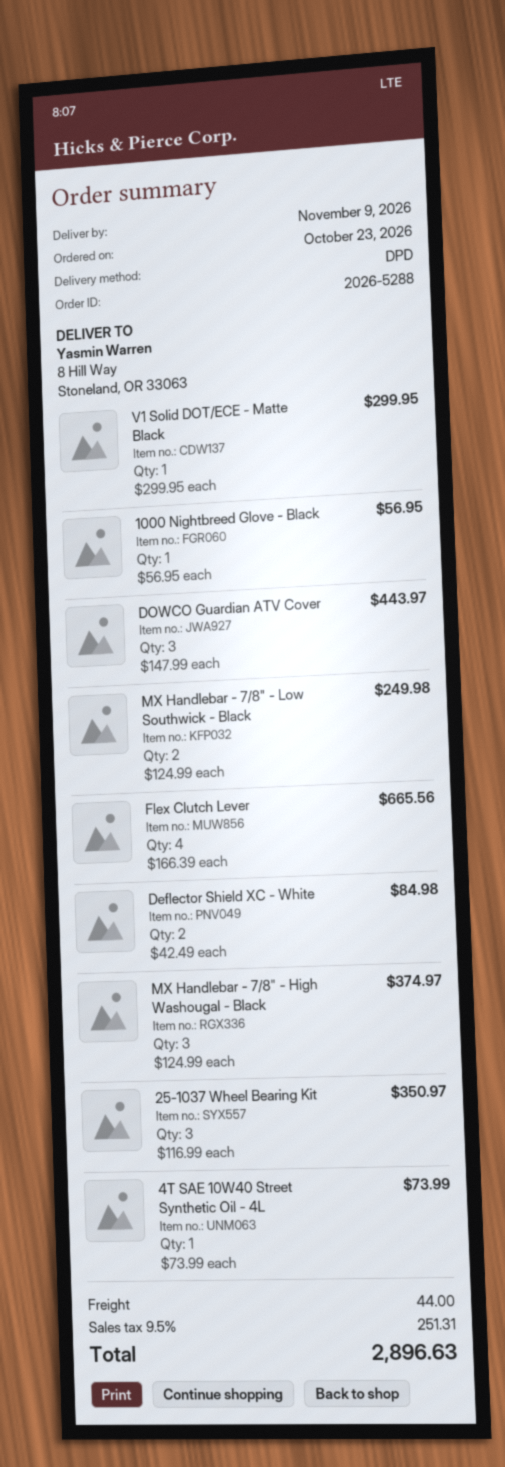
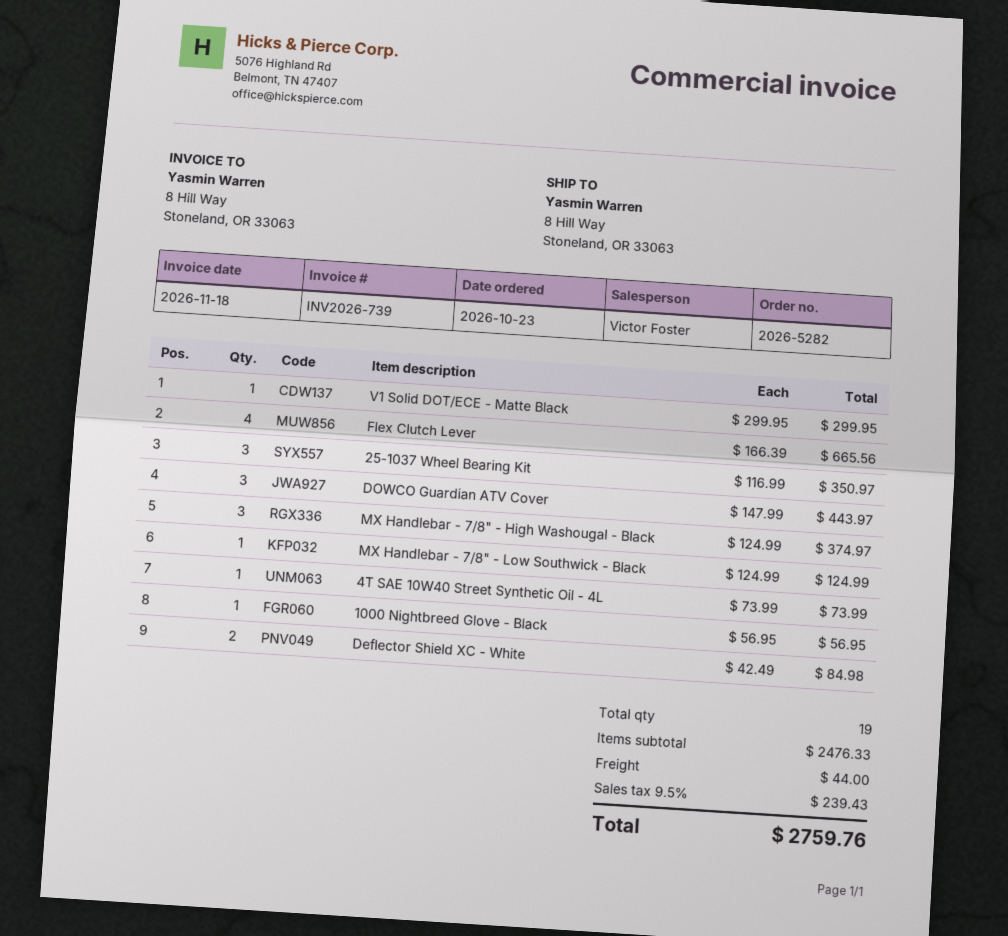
order number: 2026-5288 -> 2026-5282
MX Handlebar - 7/8" - Low Southwick - Black: 2 x 124.99 = 249.98 -> 1 x 124.99 = 124.99
tax: 9.5% = 251.31 -> 9.5% = 239.43
total: 2896.63 -> 2759.76

